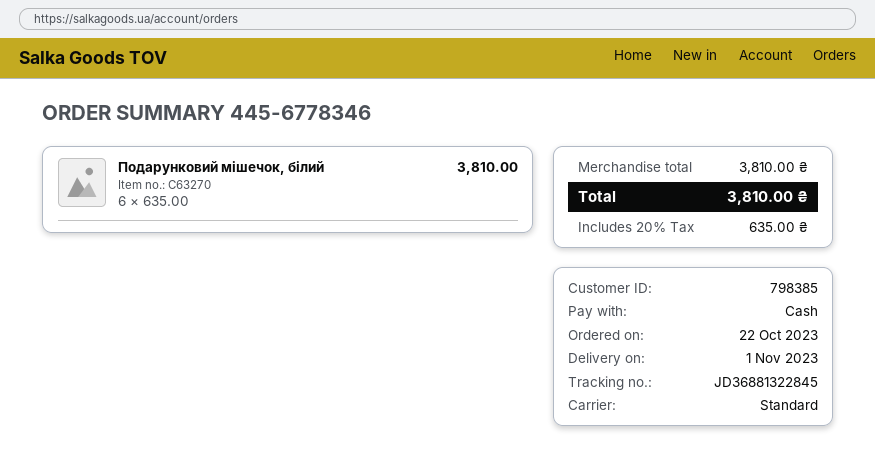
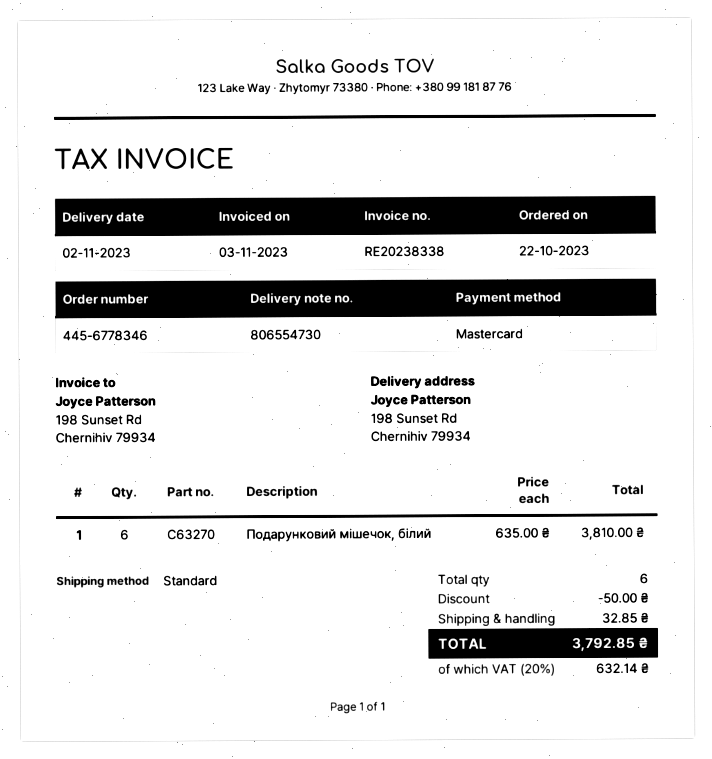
delivery date: 2023-11-01 -> 2023-11-02
payment method: cash -> Mastercard
discount: none -> 50.00
shipping: none -> 32.85
tax: 20% = 635.00 -> 20% = 632.14
total: 3810.00 -> 3792.85

